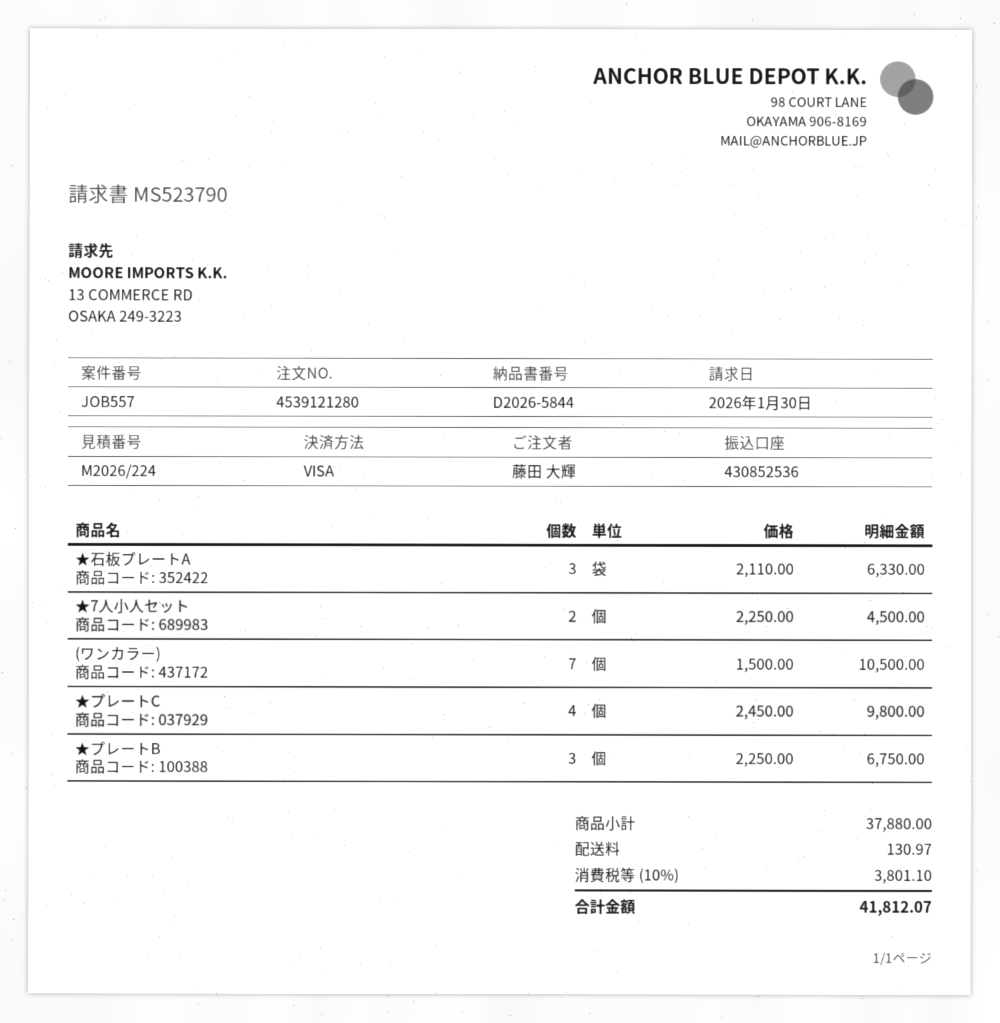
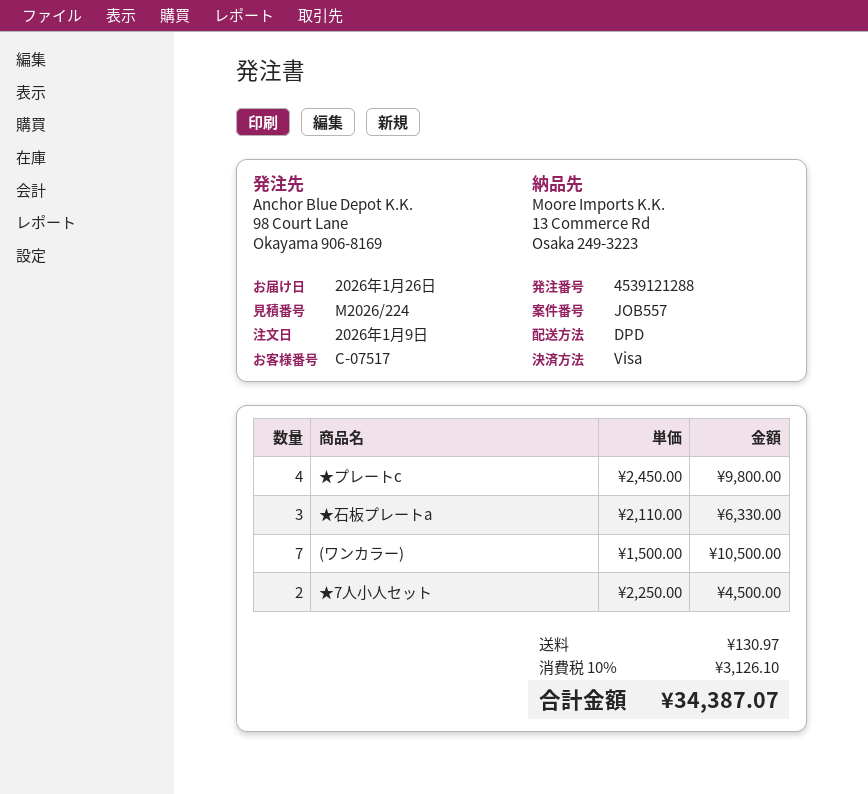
order number: 4539121280 -> 4539121288
★プレートB: 3 x 2250.00 = 6750.00 -> none
tax: 10% = 3801.10 -> 10% = 3126.10
total: 41812.07 -> 34387.07

